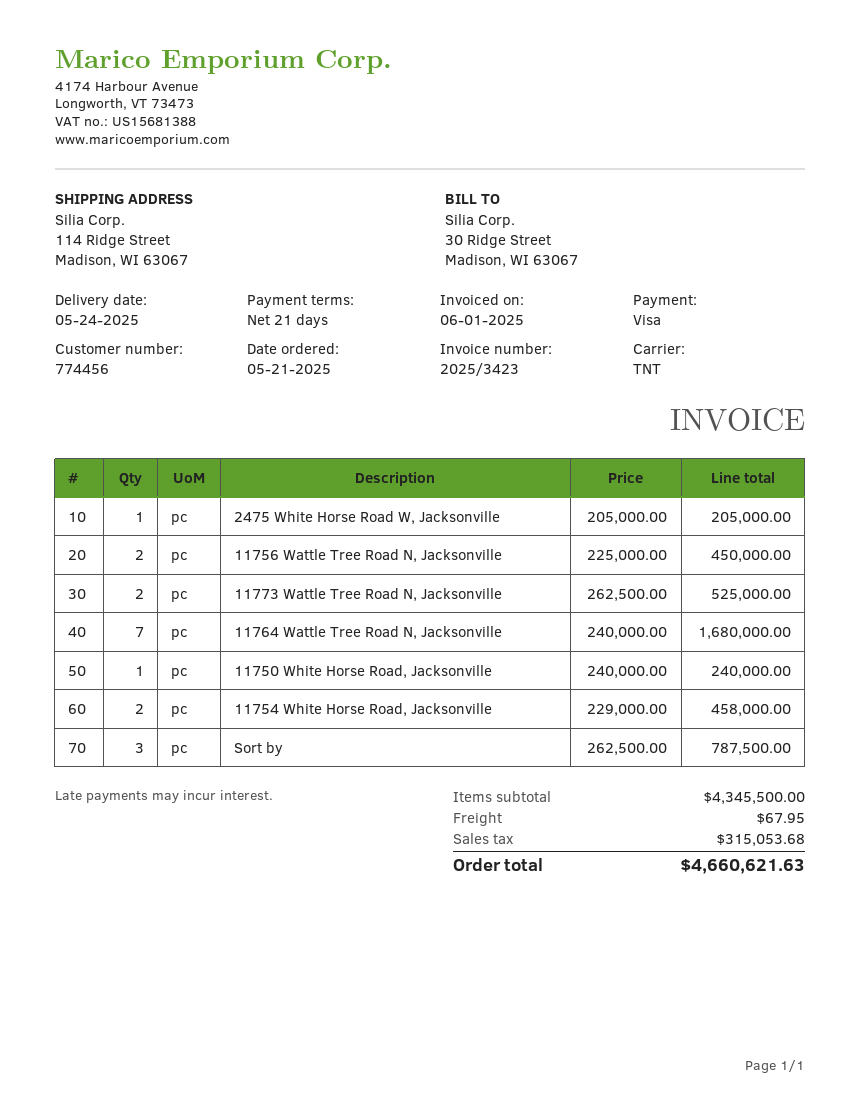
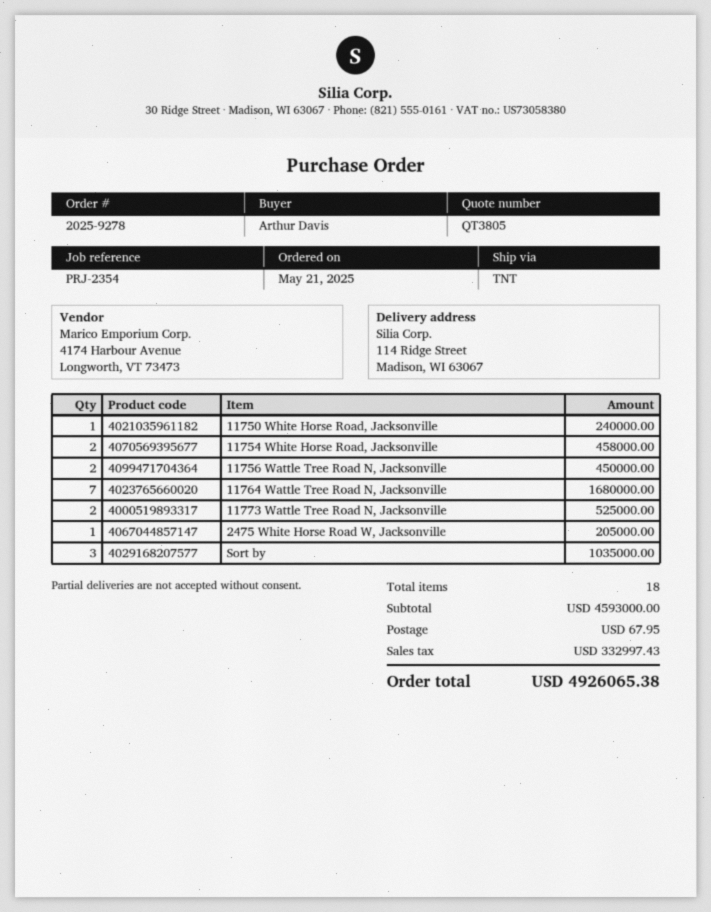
Sort by: 3 for 787500.00 -> 3 for 1035000.00
subtotal: 4345500.00 -> 4593000.00
tax: 315053.68 -> 332997.43
total: 4660621.63 -> 4926065.38

